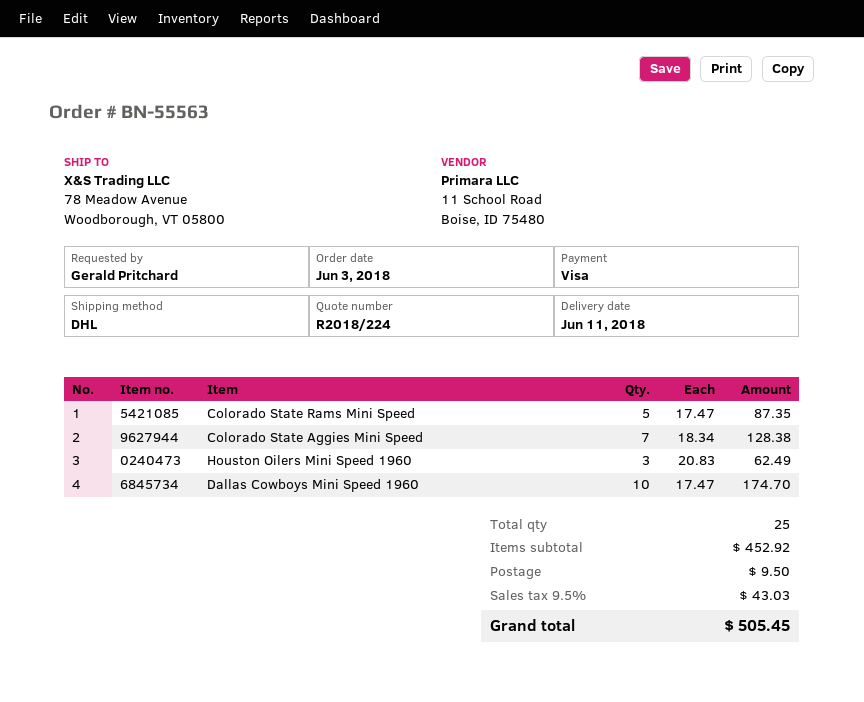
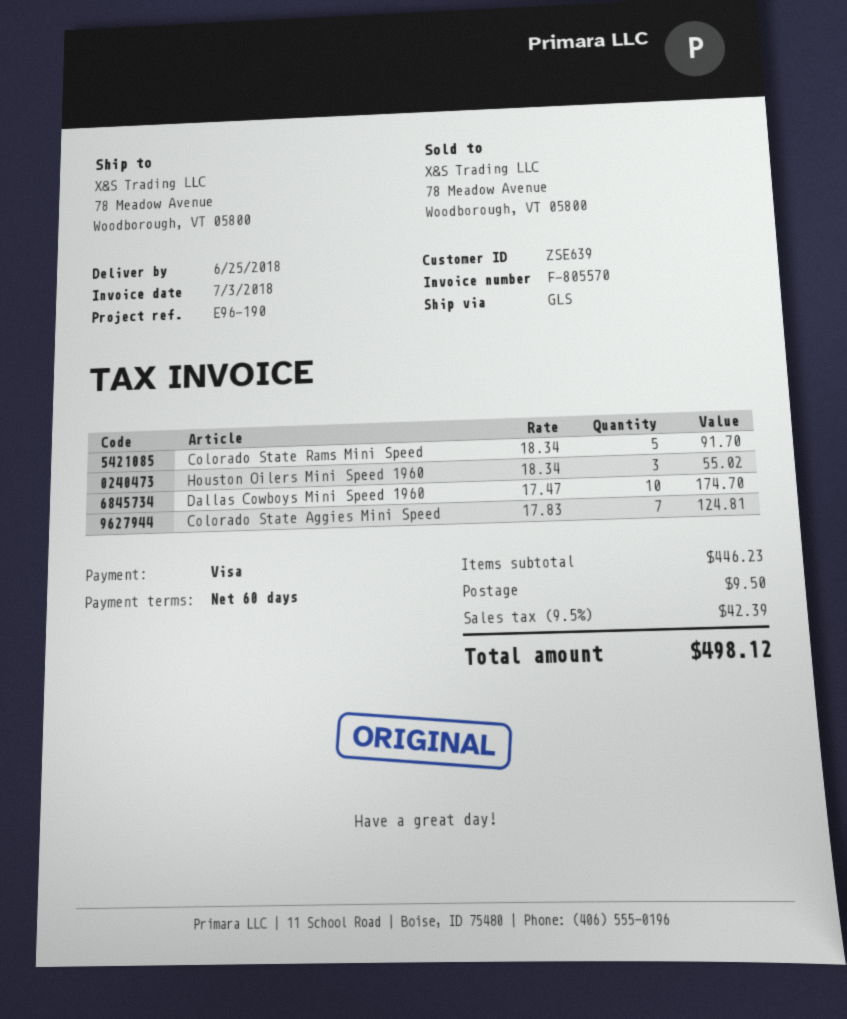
delivery date: 2018-06-11 -> 2018-06-25
shipping method: DHL -> GLS
Colorado State Rams Mini Speed: 5 x 17.47 = 87.35 -> 5 x 18.34 = 91.70
Colorado State Aggies Mini Speed: 7 x 18.34 = 128.38 -> 7 x 17.83 = 124.81
Houston Oilers Mini Speed 1960: 3 x 20.83 = 62.49 -> 3 x 18.34 = 55.02
subtotal: 452.92 -> 446.23
tax: 9.5% = 43.03 -> 9.5% = 42.39
total: 505.45 -> 498.12

